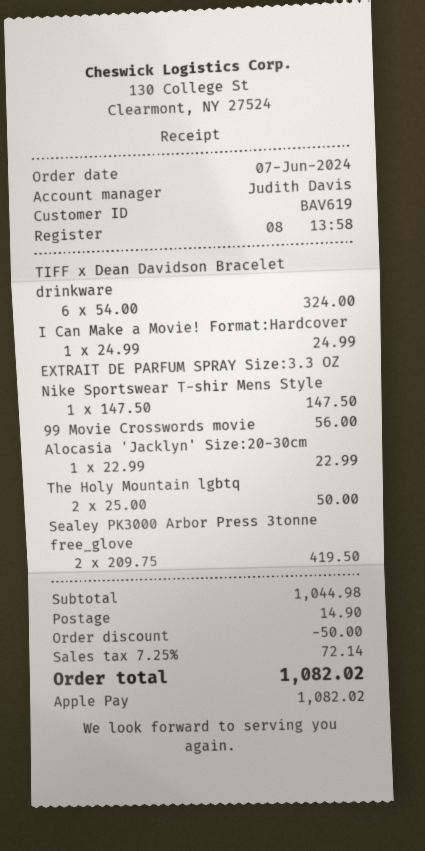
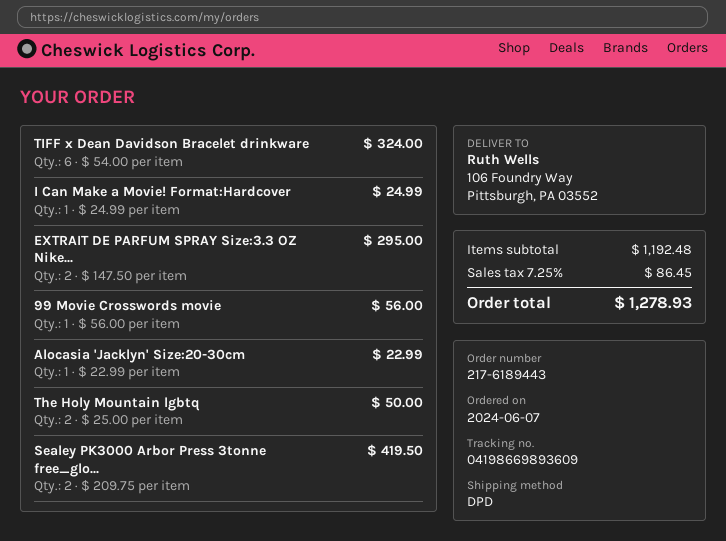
EXTRAIT DE PARFUM SPRAY Size:3.3 OZ Nike Sportswear T-shir Mens Style: 1 x 147.50 = 147.50 -> 2 x 147.50 = 295.00
subtotal: 1044.98 -> 1192.48
discount: 50.00 -> none
shipping: 14.90 -> none
tax: 7.25% = 72.14 -> 7.25% = 86.45
total: 1082.02 -> 1278.93

